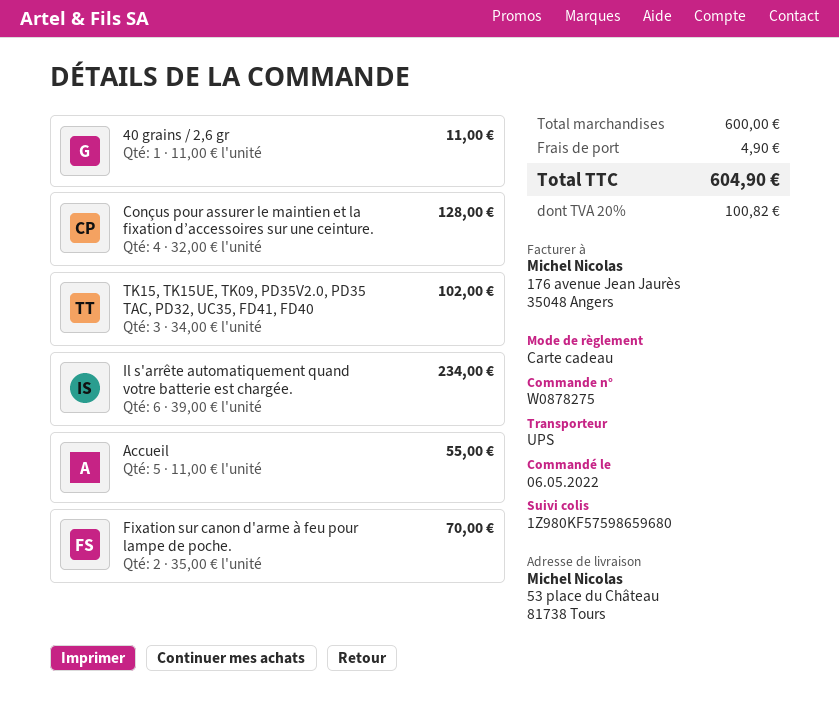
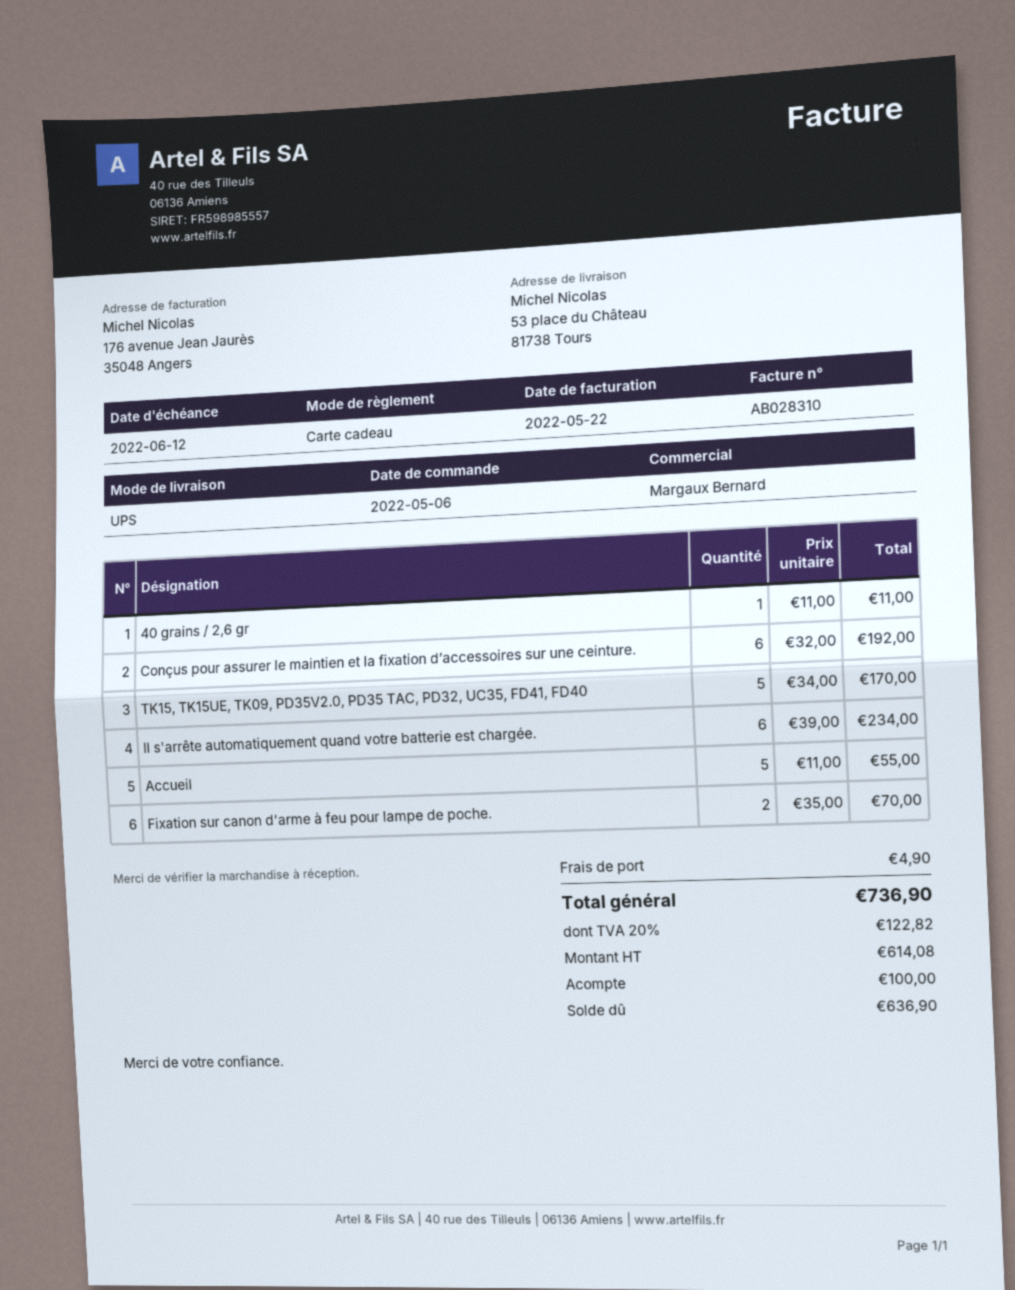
Conçus pour assurer le maintien et la fixation d’accessoires sur une ceinture.: 4 x 32.00 = 128.00 -> 6 x 32.00 = 192.00
TK15, TK15UE, TK09, PD35V2.0, PD35 TAC, PD32, UC35, FD41, FD40: 3 x 34.00 = 102.00 -> 5 x 34.00 = 170.00
tax: 20% = 100.82 -> 20% = 122.82
total: 604.90 -> 736.90

